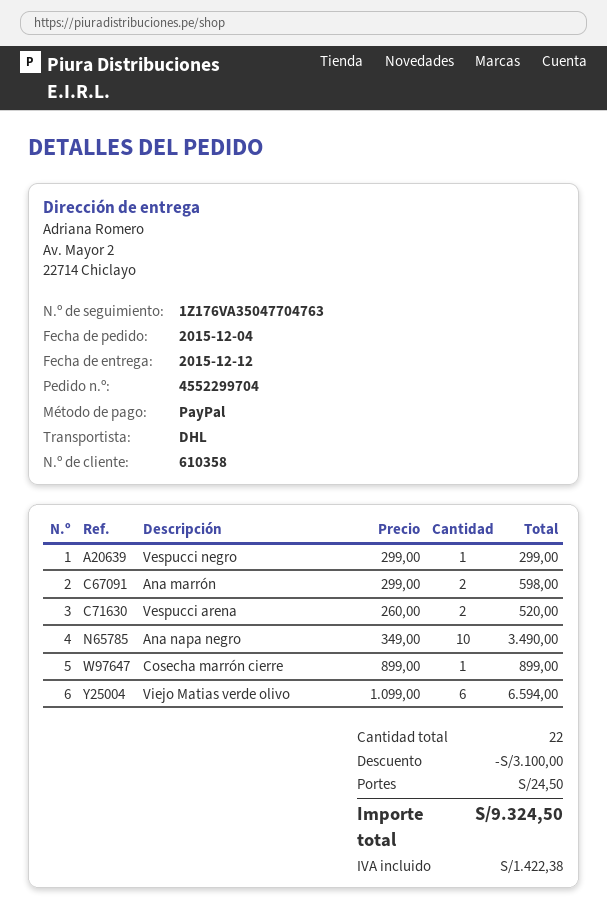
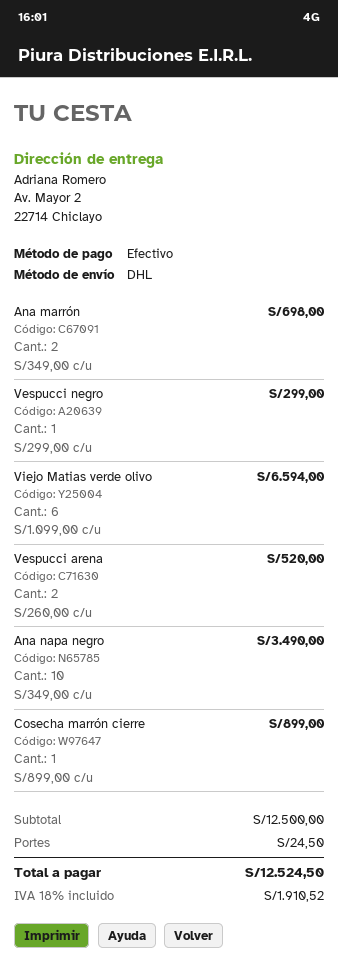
payment method: PayPal -> cash
Ana marrón: 2 x 299.00 = 598.00 -> 2 x 349.00 = 698.00
discount: 3100.00 -> none
tax: 1422.38 -> 1910.52
total: 9324.50 -> 12524.50

